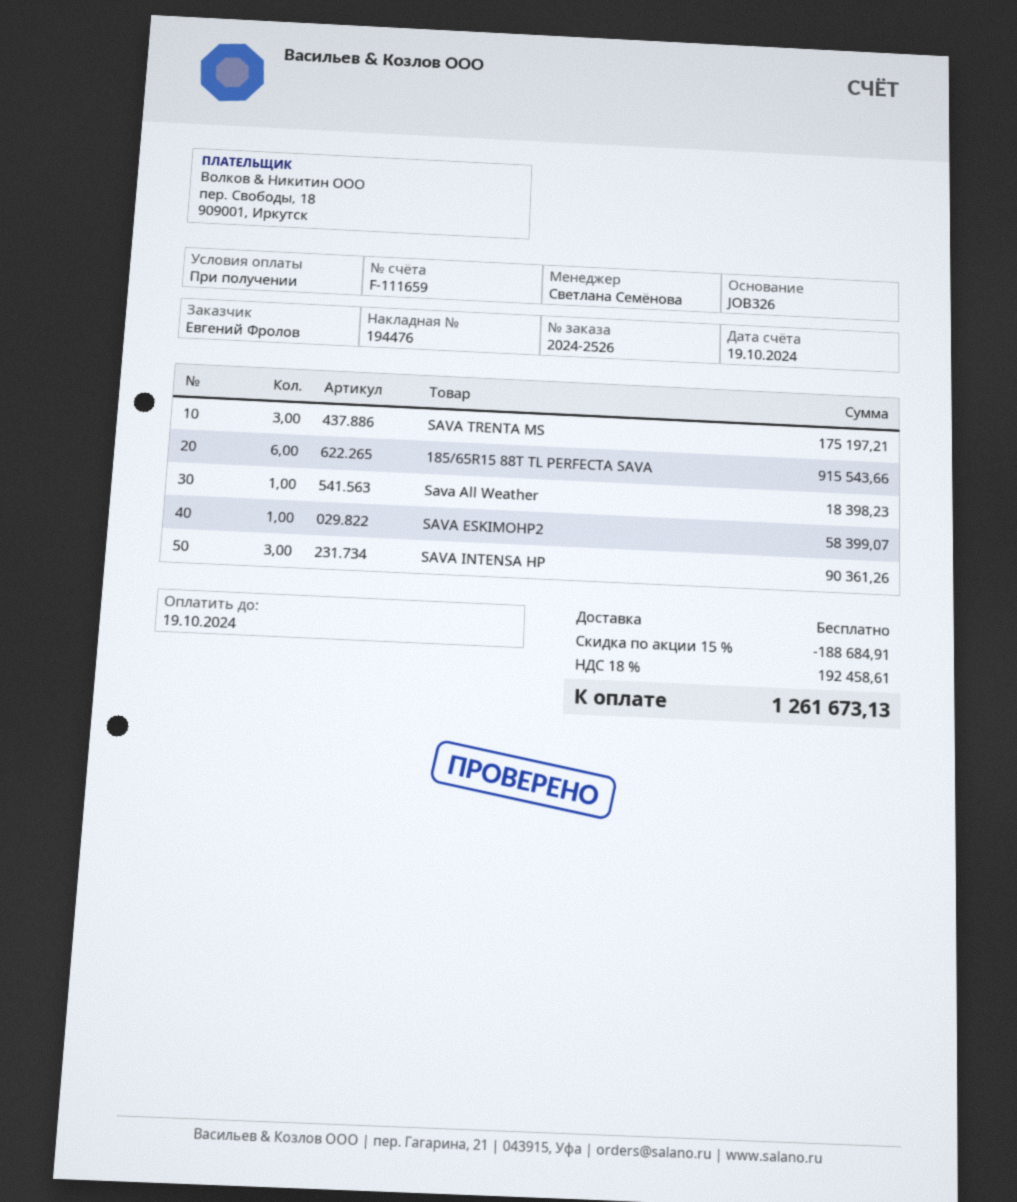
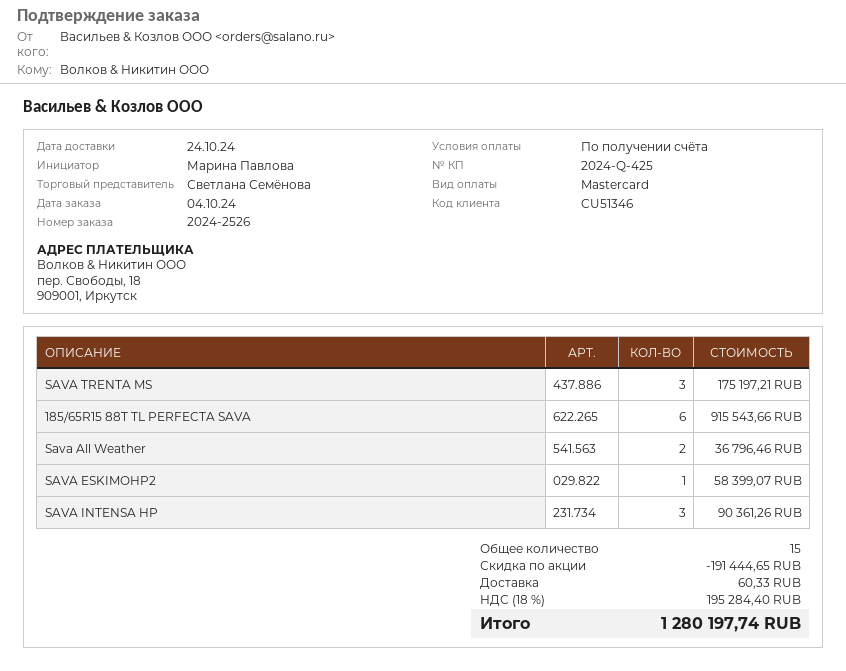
ordered by: Евгений Фролов -> Марина Павлова
Sava All Weather: 1 for 18398.23 -> 2 for 36796.46
discount: 188684.91 -> 191444.65
shipping: 0.00 -> 60.33
tax: 18% = 192458.61 -> 18% = 195284.40
total: 1261673.13 -> 1280197.74

